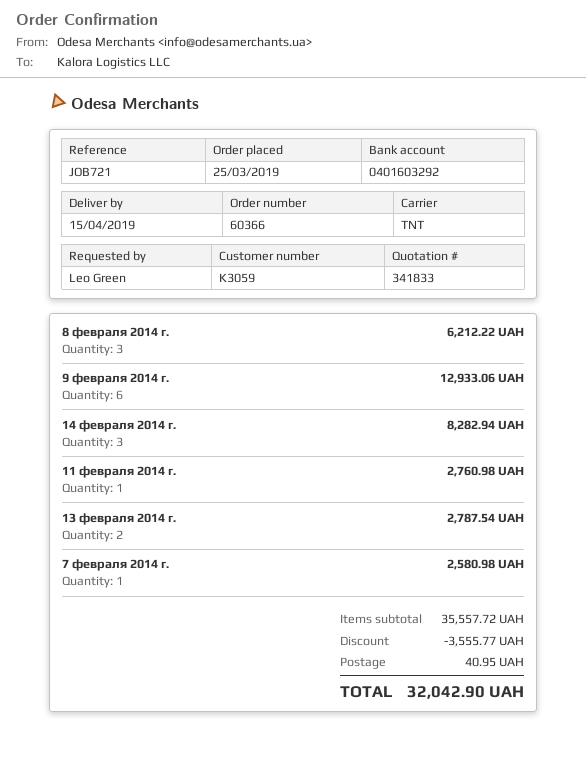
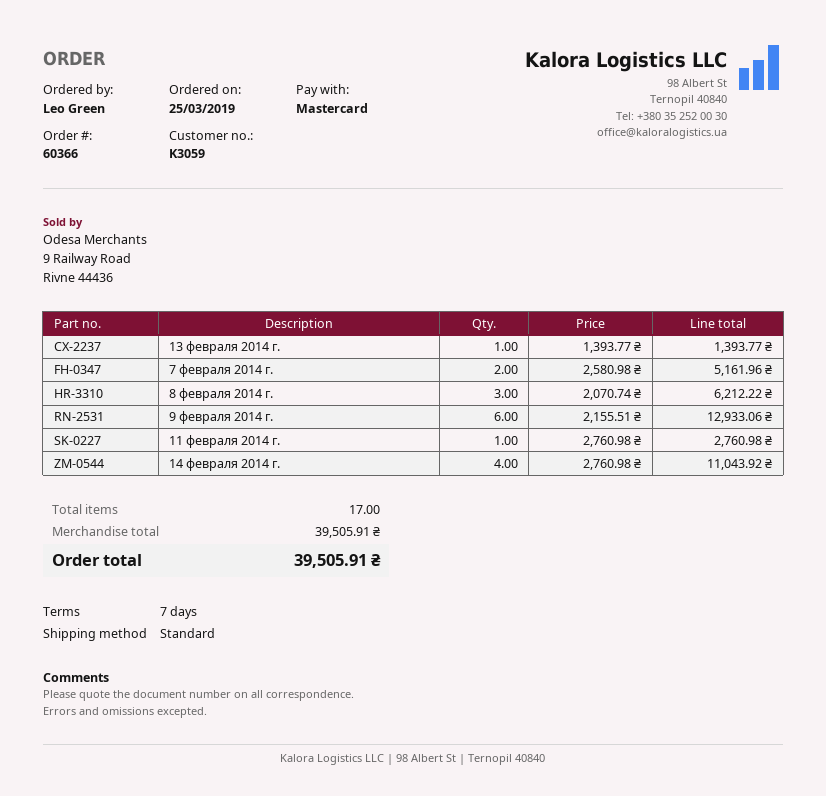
shipping method: TNT -> standard
14 февраля 2014 г.: 3 for 8282.94 -> 4 for 11043.92
13 февраля 2014 г.: 2 for 2787.54 -> 1 for 1393.77
7 февраля 2014 г.: 1 for 2580.98 -> 2 for 5161.96
subtotal: 35557.72 -> 39505.91
discount: 3555.77 -> none
shipping: 40.95 -> none
total: 32042.90 -> 39505.91

